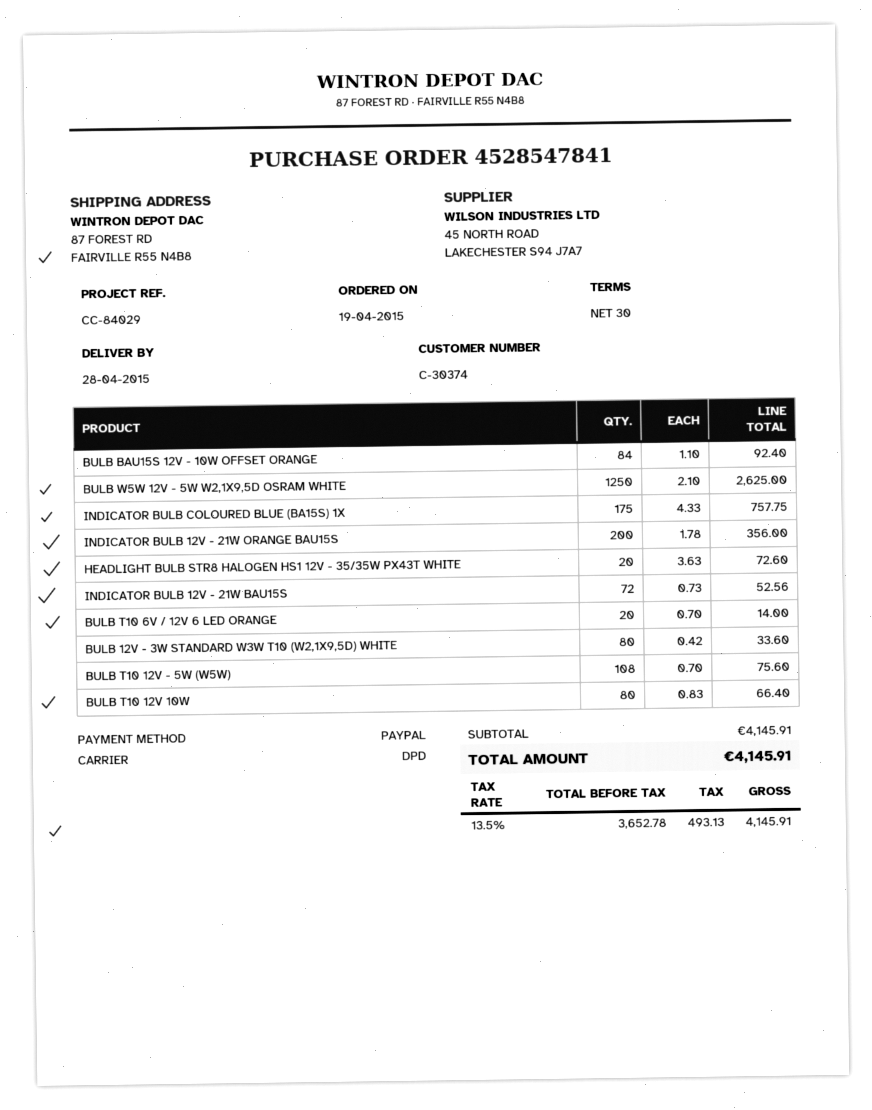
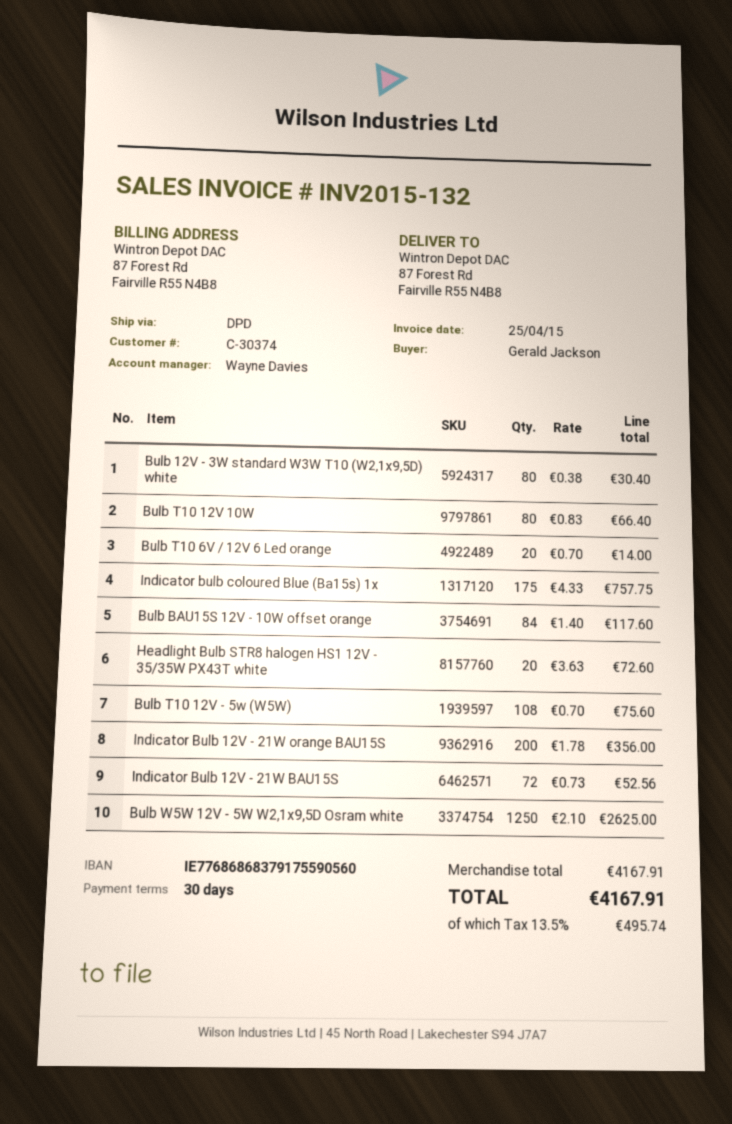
BULB BAU15S 12V - 10W OFFSET ORANGE: 84 x 1.10 = 92.40 -> 84 x 1.40 = 117.60
BULB 12V - 3W STANDARD W3W T10 (W2,1X9,5D) WHITE: 80 x 0.42 = 33.60 -> 80 x 0.38 = 30.40
subtotal: 4145.91 -> 4167.91
tax: 13.5% = 493.13 -> 13.5% = 495.74
total: 4145.91 -> 4167.91

